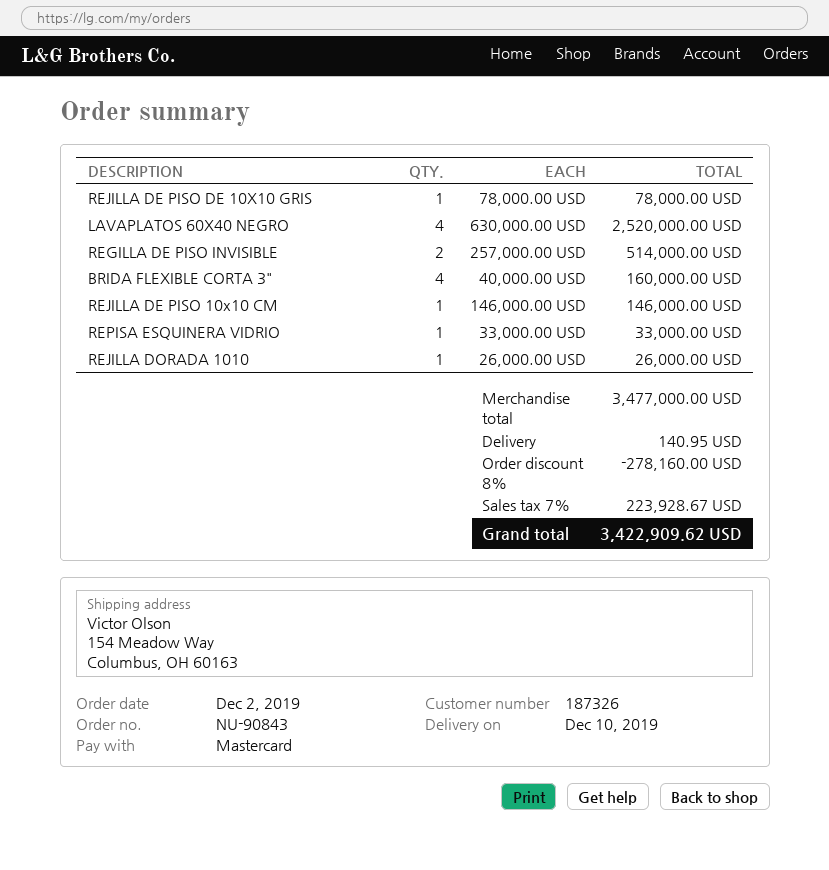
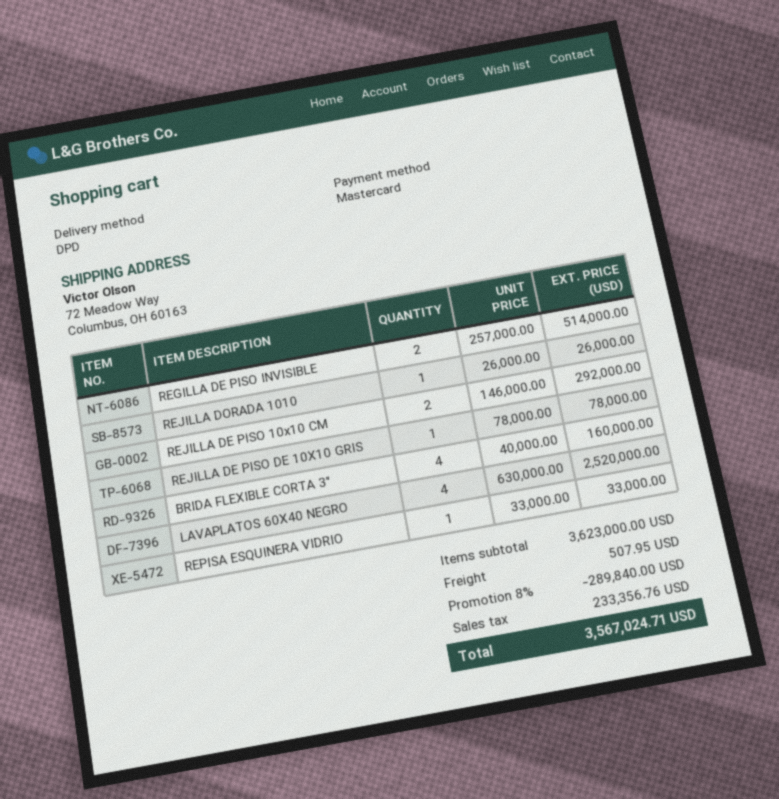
ship to: 154 Meadow Way, Columbus, OH 60163 -> 72 Meadow Way, Columbus, OH 60163
REJILLA DE PISO 10x10 CM: 1 x 146000.00 = 146000.00 -> 2 x 146000.00 = 292000.00
subtotal: 3477000.00 -> 3623000.00
discount: 8% = 278160.00 -> 8% = 289840.00
shipping: 140.95 -> 507.95
tax: 223928.67 -> 233356.76
total: 3422909.62 -> 3567024.71

